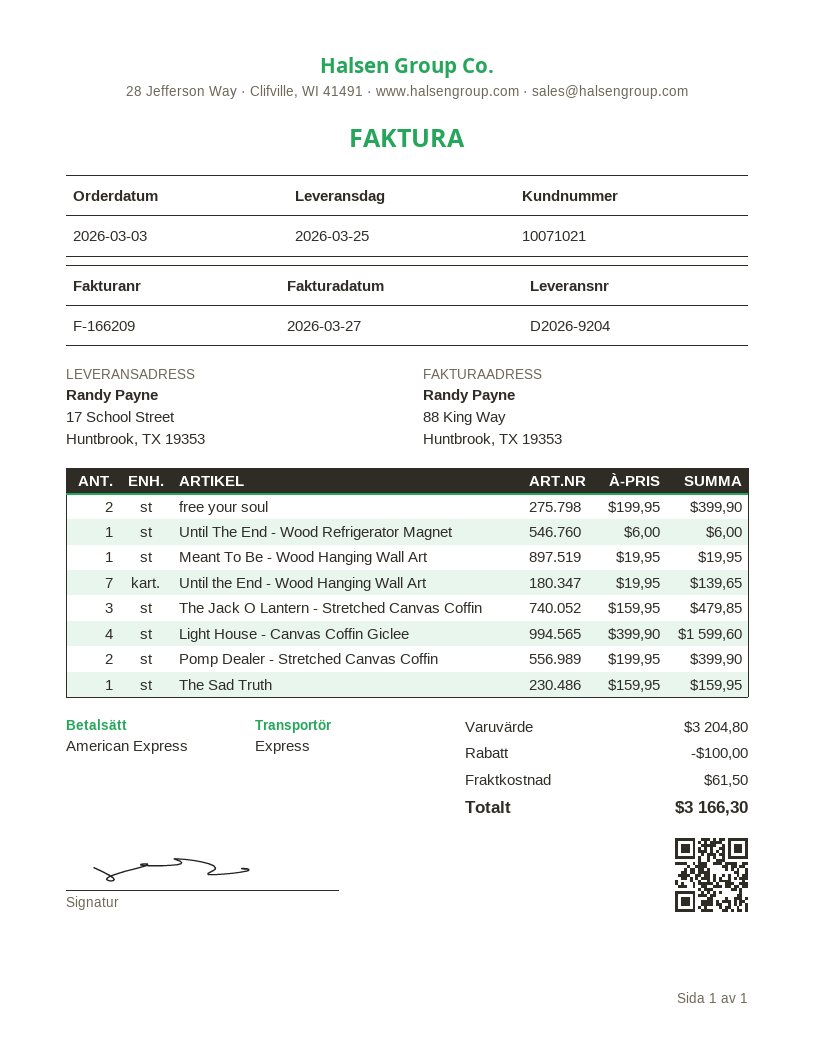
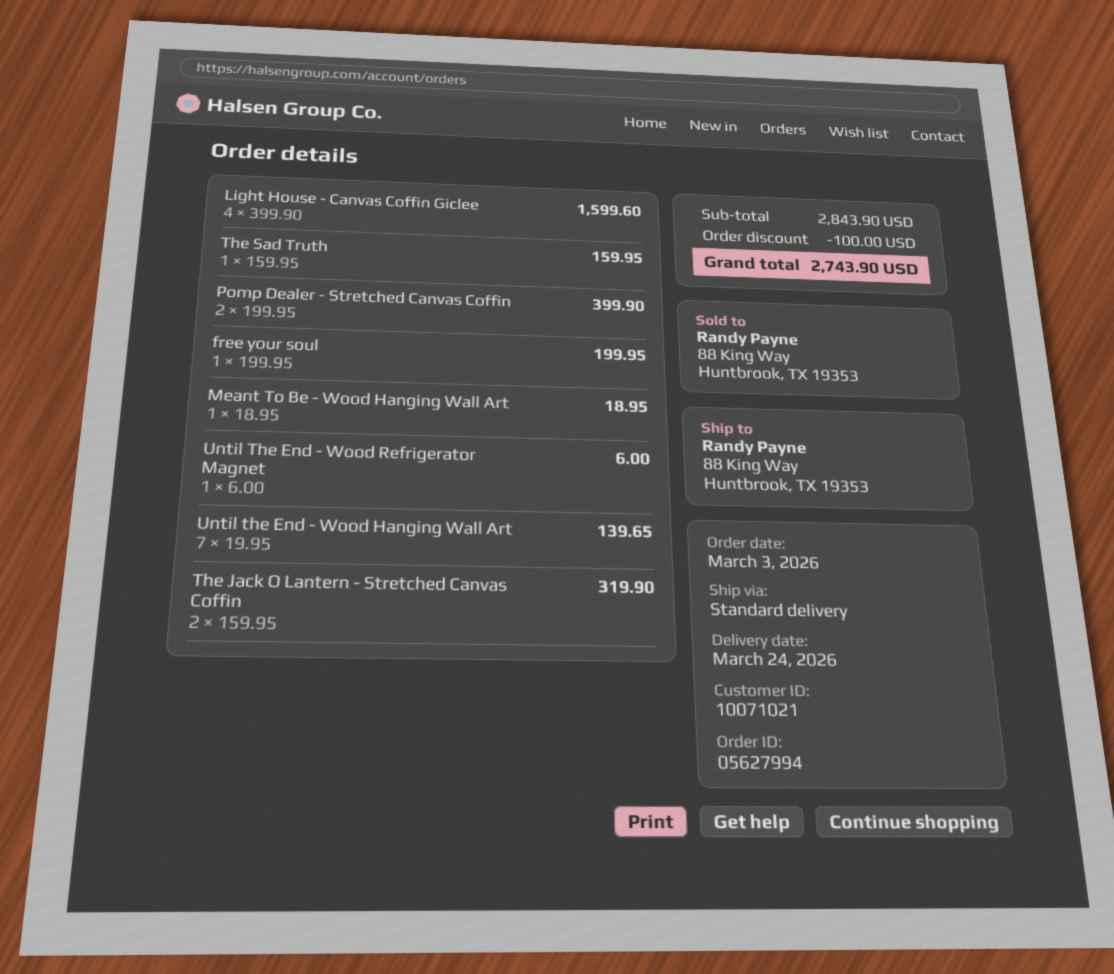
delivery date: 2026-03-25 -> 2026-03-24
shipping method: express -> standard
ship to: 17 School Street, Huntbrook, TX 19353 -> 88 King Way, Huntbrook, TX 19353
free your soul: 2 x 199.95 = 399.90 -> 1 x 199.95 = 199.95
Meant To Be - Wood Hanging Wall Art: 1 x 19.95 = 19.95 -> 1 x 18.95 = 18.95
The Jack O Lantern - Stretched Canvas Coffin: 3 x 159.95 = 479.85 -> 2 x 159.95 = 319.90
subtotal: 3204.80 -> 2843.90
shipping: 61.50 -> none
total: 3166.30 -> 2743.90

